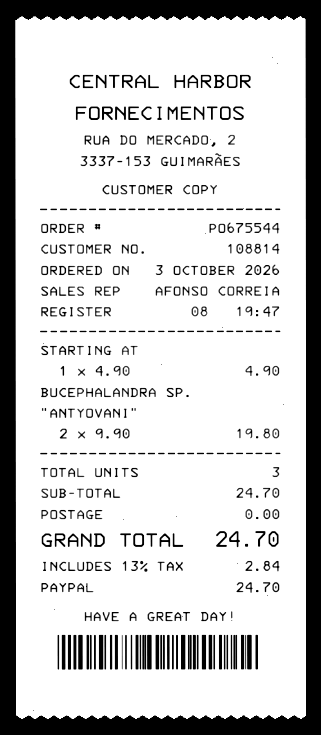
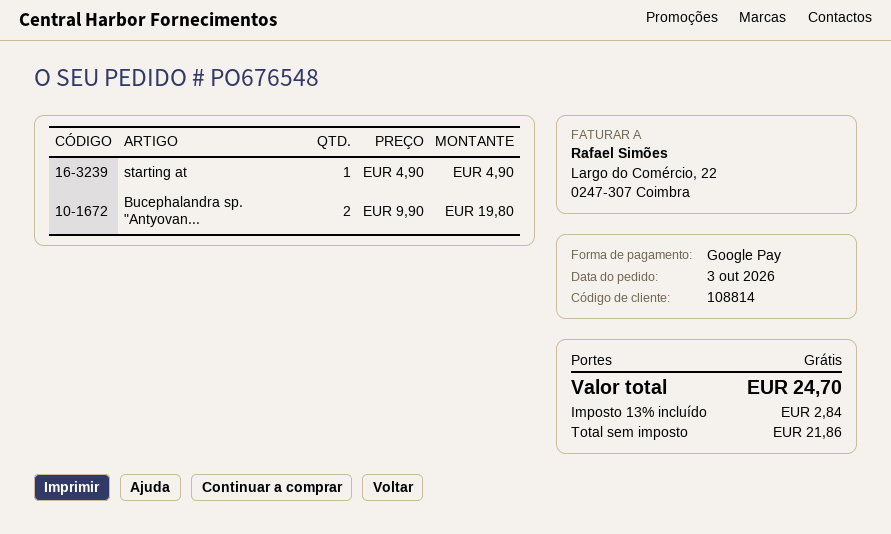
order number: PO675544 -> PO676548
payment method: PayPal -> Google Pay

